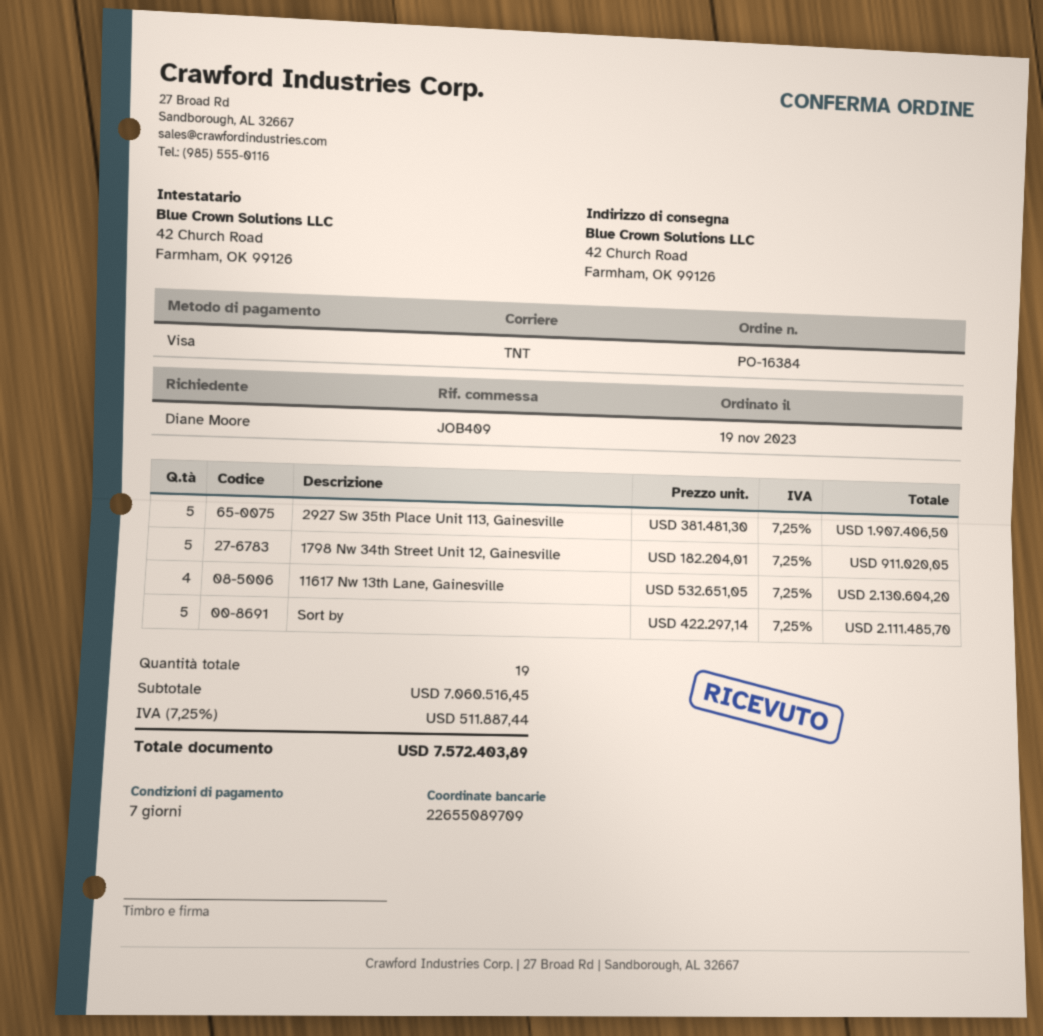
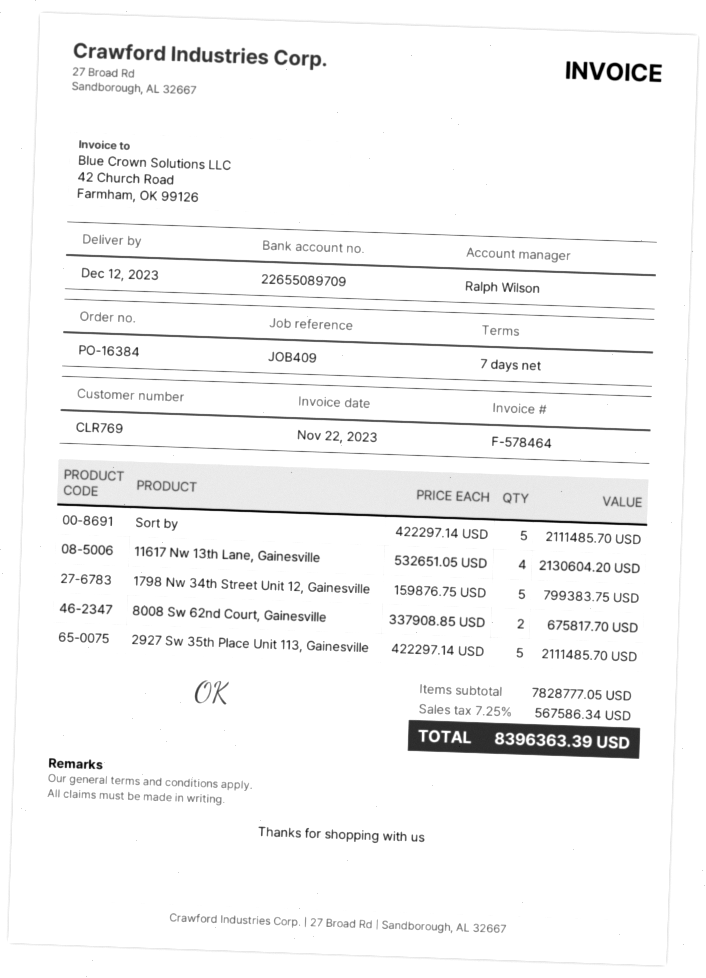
2927 Sw 35th Place Unit 113, Gainesville: 5 x 381481.30 = 1907406.50 -> 5 x 422297.14 = 2111485.70
1798 Nw 34th Street Unit 12, Gainesville: 5 x 182204.01 = 911020.05 -> 5 x 159876.75 = 799383.75
8008 Sw 62nd Court, Gainesville: none -> 2 x 337908.85 = 675817.70
subtotal: 7060516.45 -> 7828777.05
tax: 7.25% = 511887.44 -> 7.25% = 567586.34
total: 7572403.89 -> 8396363.39

